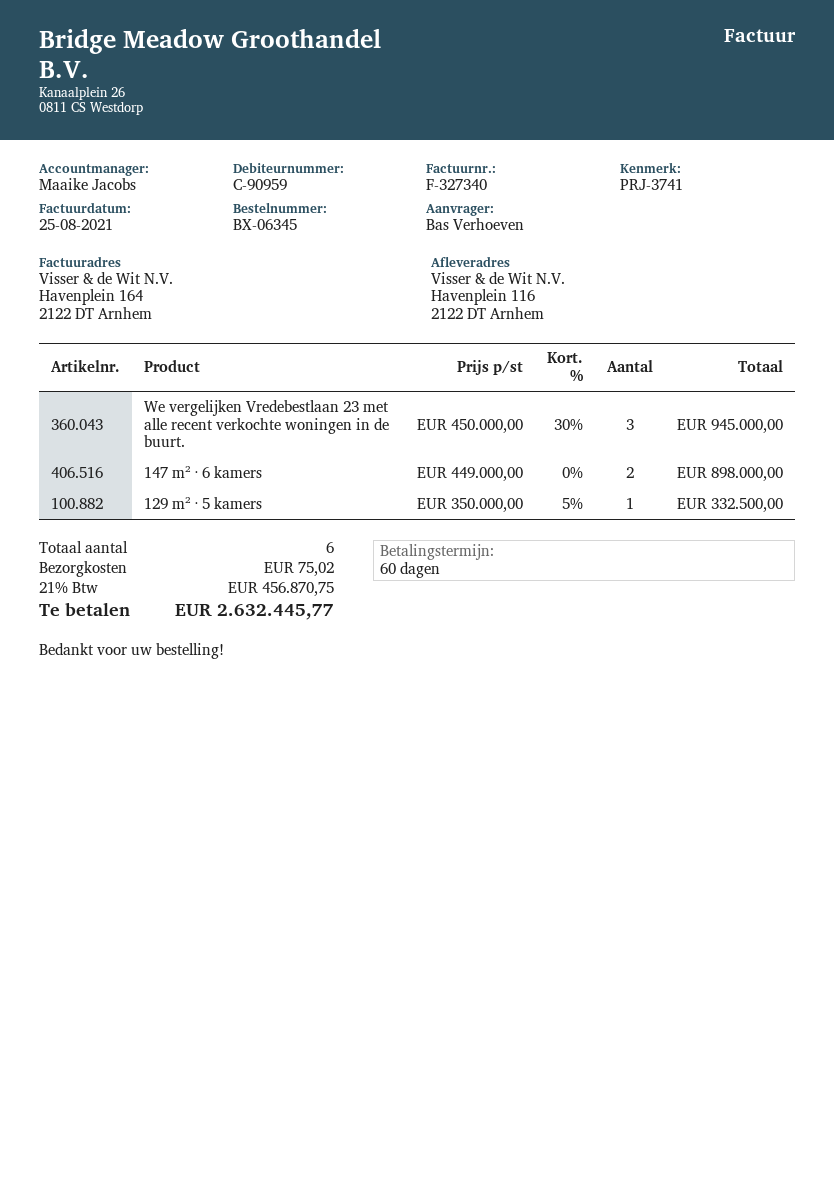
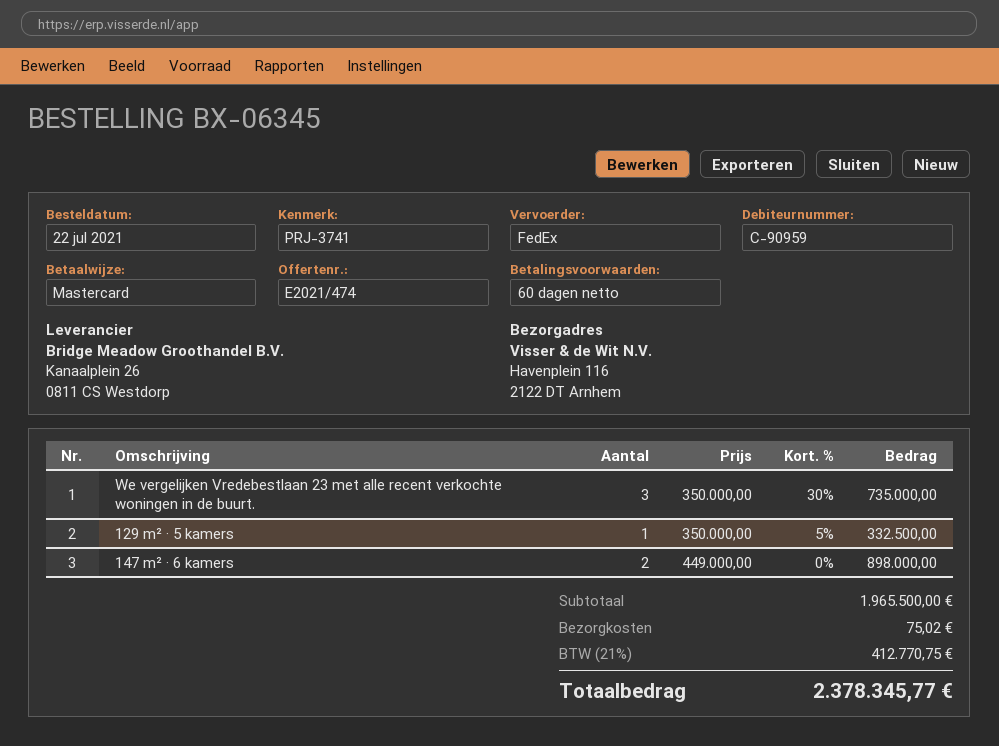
We vergelijken Vredebestlaan 23 met alle recent verkochte woningen in de buurt.: 3 x 450000.00 - 30% = 945000.00 -> 3 x 350000.00 - 30% = 735000.00
tax: 21% = 456870.75 -> 21% = 412770.75
total: 2632445.77 -> 2378345.77

